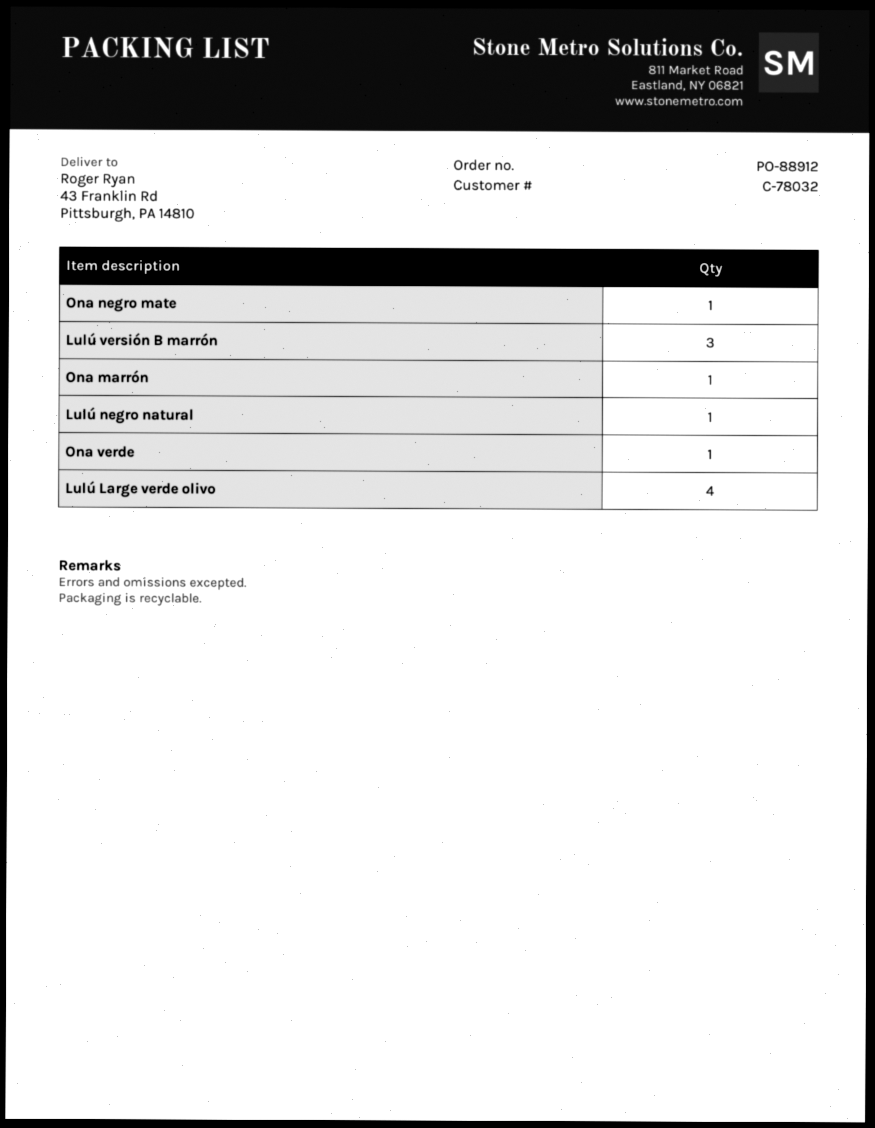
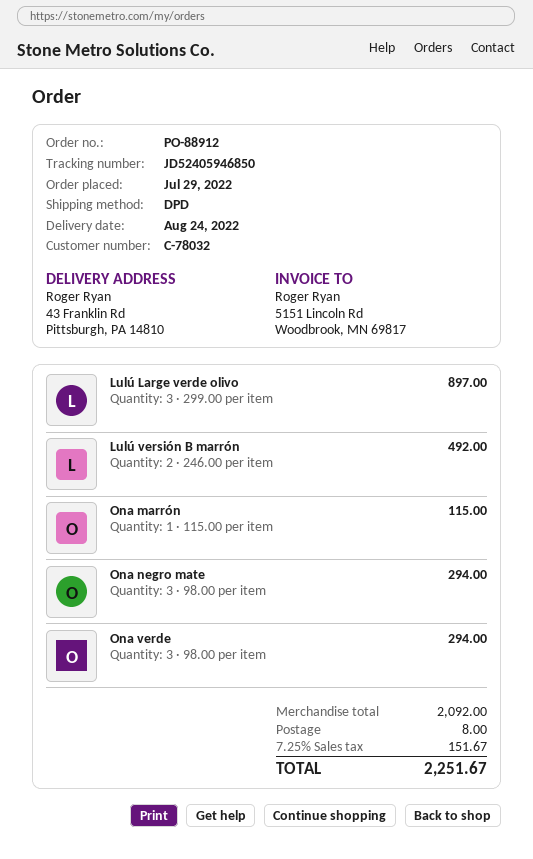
Ona negro mate: 1 -> 3
Lulú versión B marrón: 3 -> 2
Lulú negro natural: 1 -> none
Ona verde: 1 -> 3
Lulú Large verde olivo: 4 -> 3

